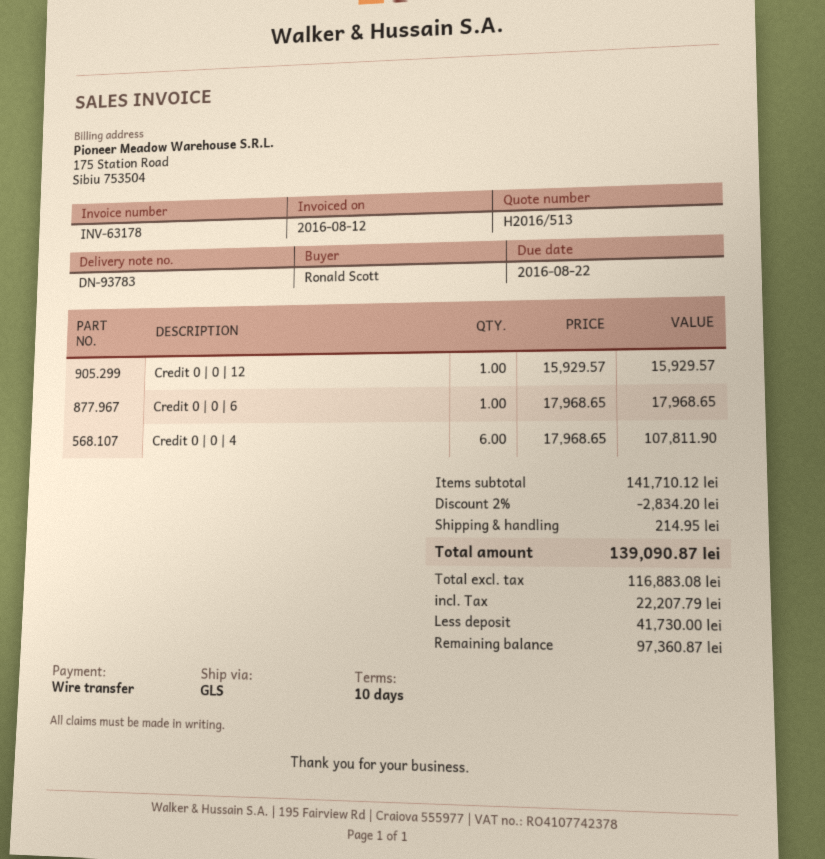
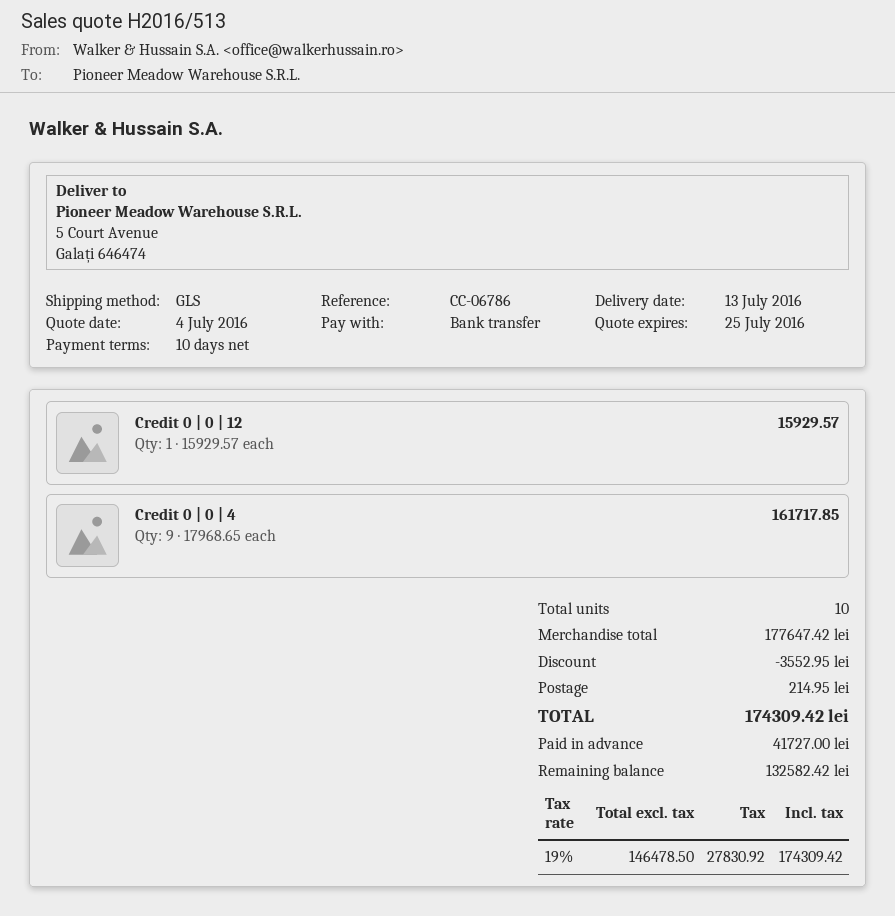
Credit 0 | 0 | 6: 1 x 17968.65 = 17968.65 -> none
Credit 0 | 0 | 4: 6 x 17968.65 = 107811.90 -> 9 x 17968.65 = 161717.85
subtotal: 141710.12 -> 177647.42
discount: 2834.20 -> 3552.95
net: 116883.08 -> 146478.50
tax: 22207.79 -> 27830.92
total: 139090.87 -> 174309.42
deposit: 41730.00 -> 41727.00
balance: 97360.87 -> 132582.42

